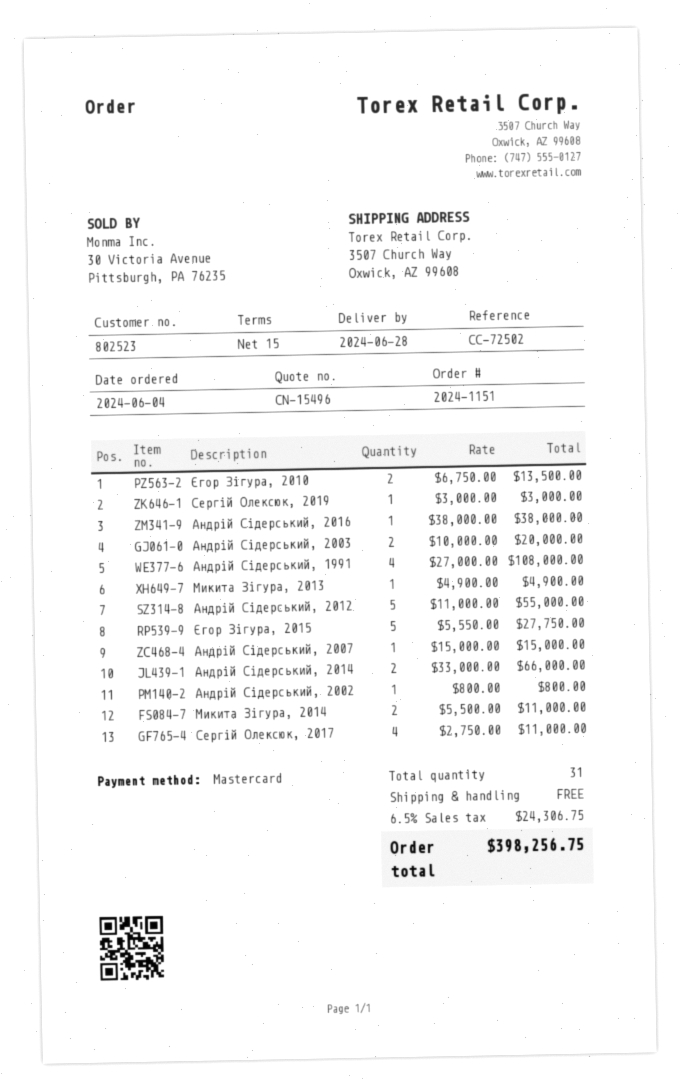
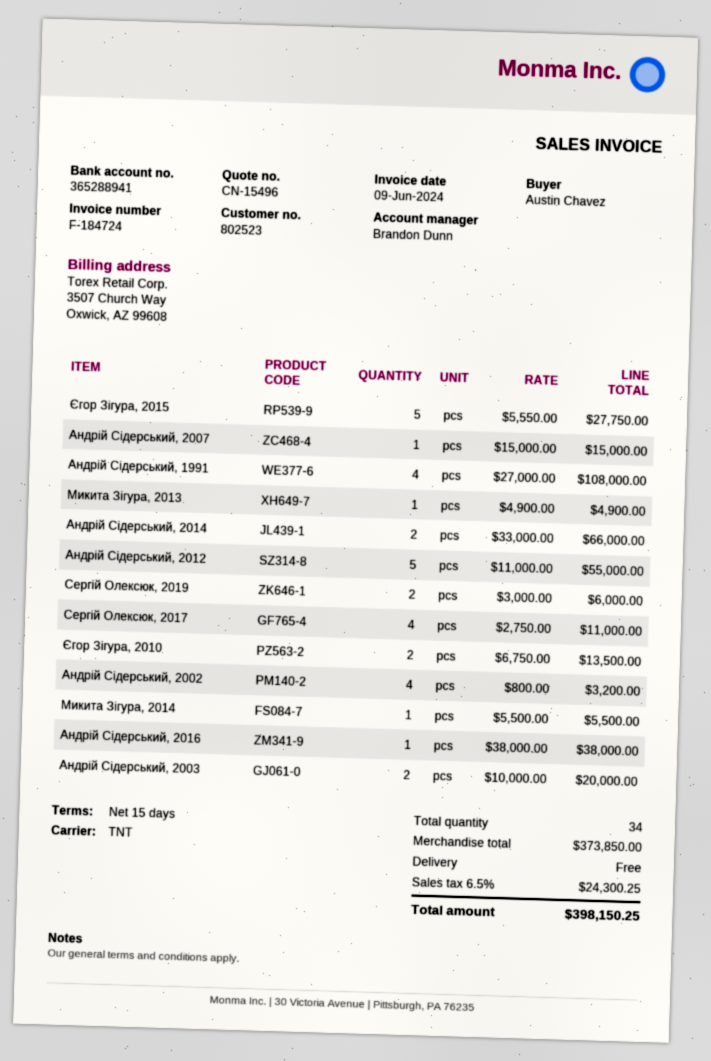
Сергій Олексюк, 2019: 1 x 3000.00 = 3000.00 -> 2 x 3000.00 = 6000.00
Андрій Сідерський, 2002: 1 x 800.00 = 800.00 -> 4 x 800.00 = 3200.00
Микита Зігура, 2014: 2 x 5500.00 = 11000.00 -> 1 x 5500.00 = 5500.00
total quantity: 31 -> 34
tax: 6.5% = 24306.75 -> 6.5% = 24300.25
total: 398256.75 -> 398150.25

